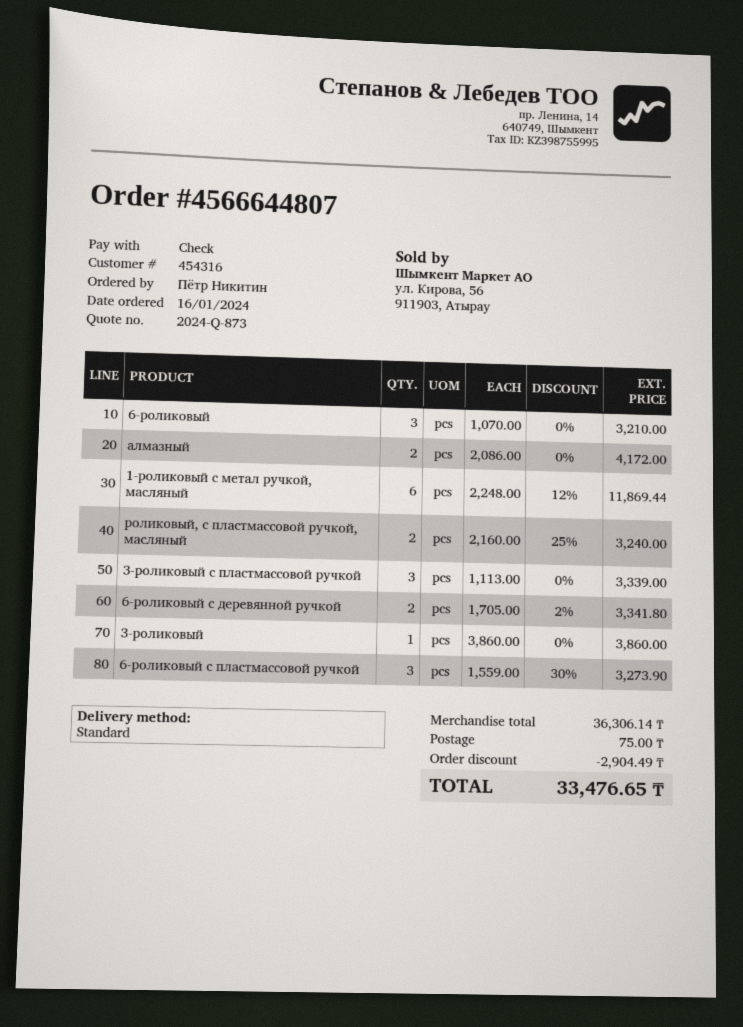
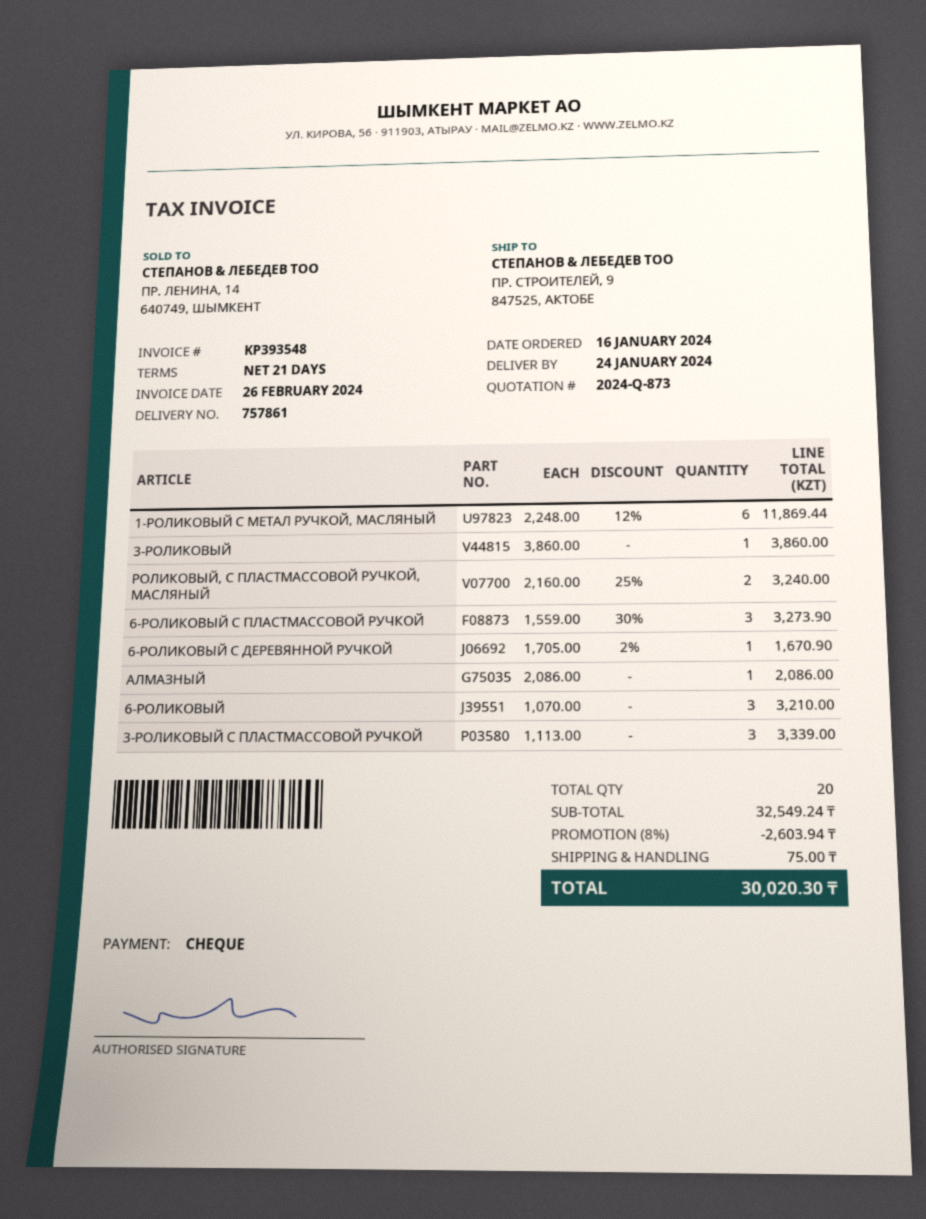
алмазный: 2 x 2086.00 = 4172.00 -> 1 x 2086.00 = 2086.00
6-роликовый с деревянной ручкой: 2 x 1705.00 - 2% = 3341.80 -> 1 x 1705.00 - 2% = 1670.90
subtotal: 36306.14 -> 32549.24
discount: 2904.49 -> 2603.94
total: 33476.65 -> 30020.30

